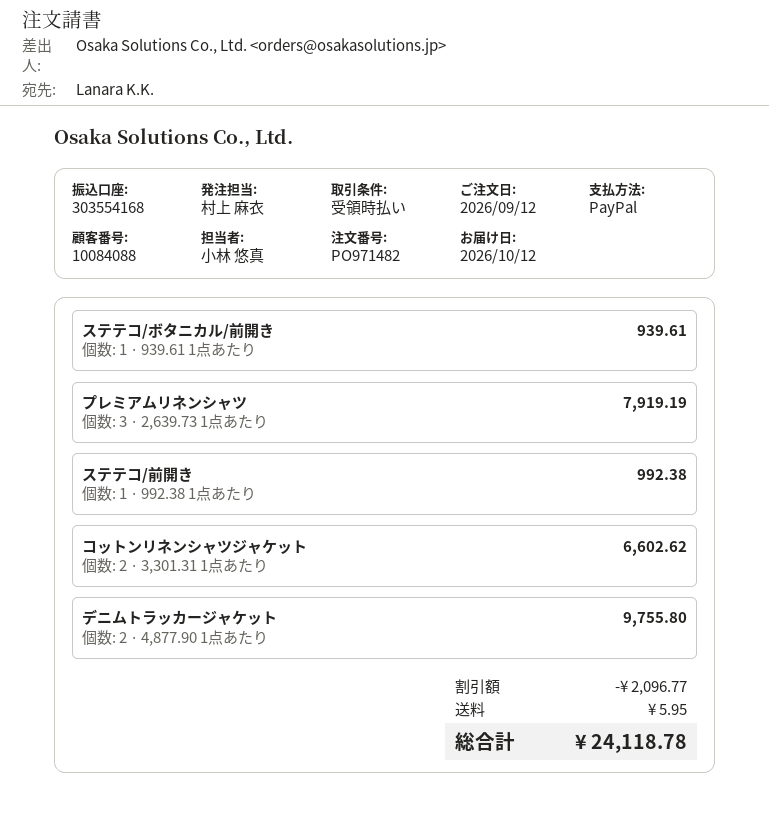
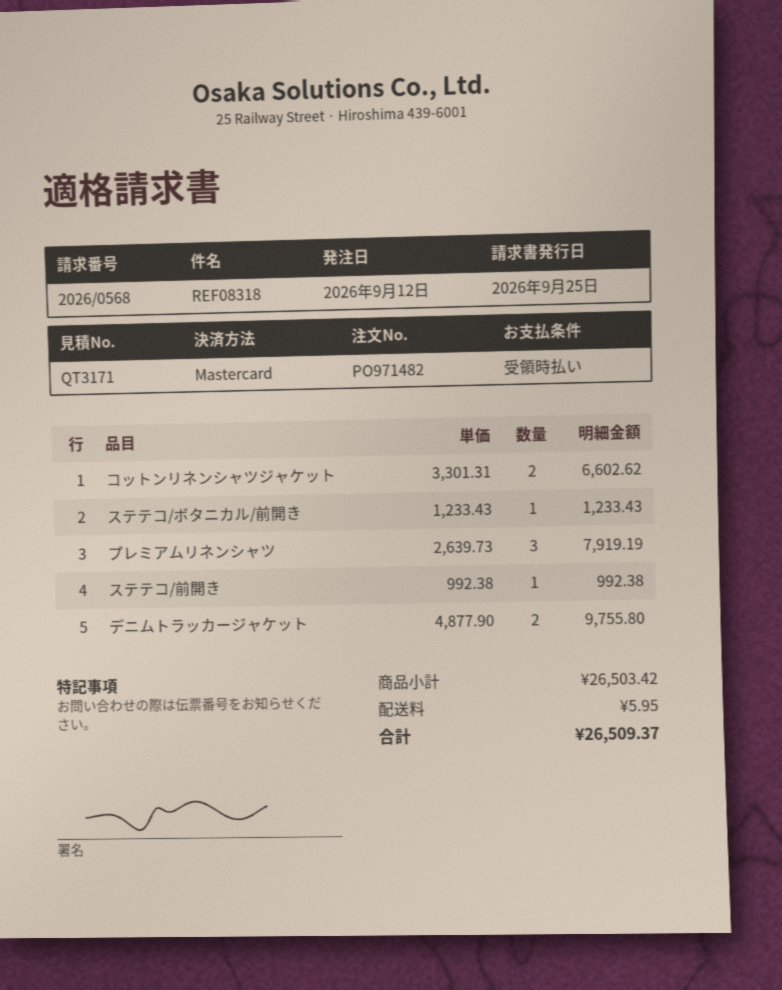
payment method: PayPal -> Mastercard
ステテコ/ボタニカル/前開き: 1 x 939.61 = 939.61 -> 1 x 1233.43 = 1233.43
discount: 2096.77 -> none
total: 24118.78 -> 26509.37

